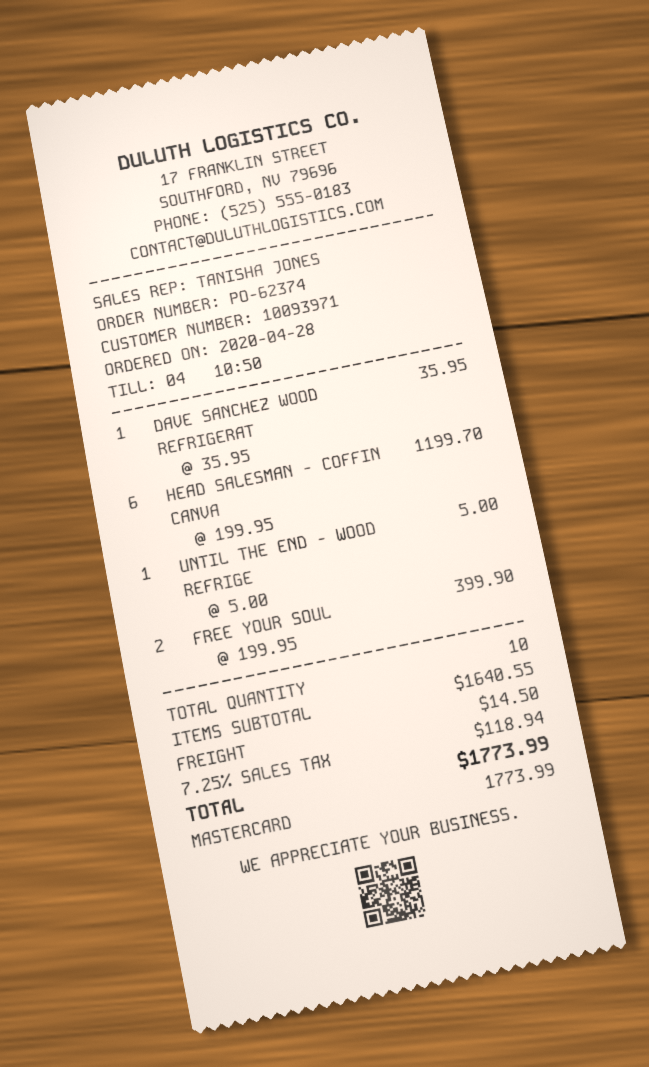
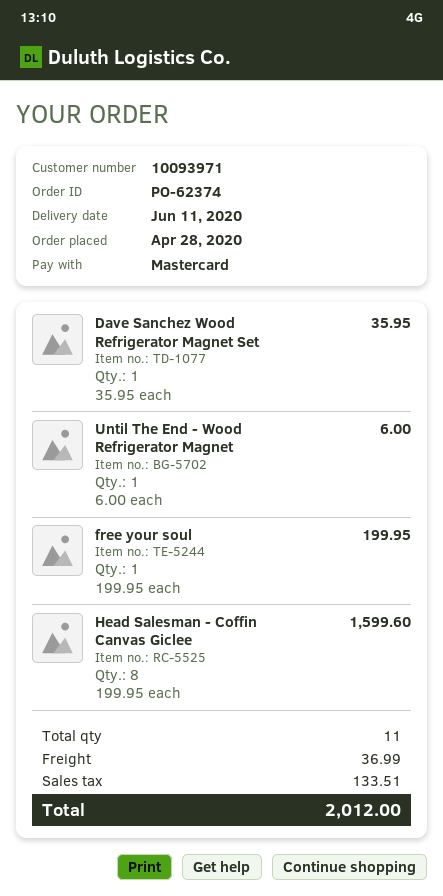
HEAD SALESMAN - COFFIN CANVA: 6 x 199.95 = 1199.70 -> 8 x 199.95 = 1599.60
UNTIL THE END - WOOD REFRIGE: 1 x 5.00 = 5.00 -> 1 x 6.00 = 6.00
FREE YOUR SOUL: 2 x 199.95 = 399.90 -> 1 x 199.95 = 199.95
total quantity: 10 -> 11
shipping: 14.50 -> 36.99
tax: 118.94 -> 133.51
total: 1773.99 -> 2012.00

